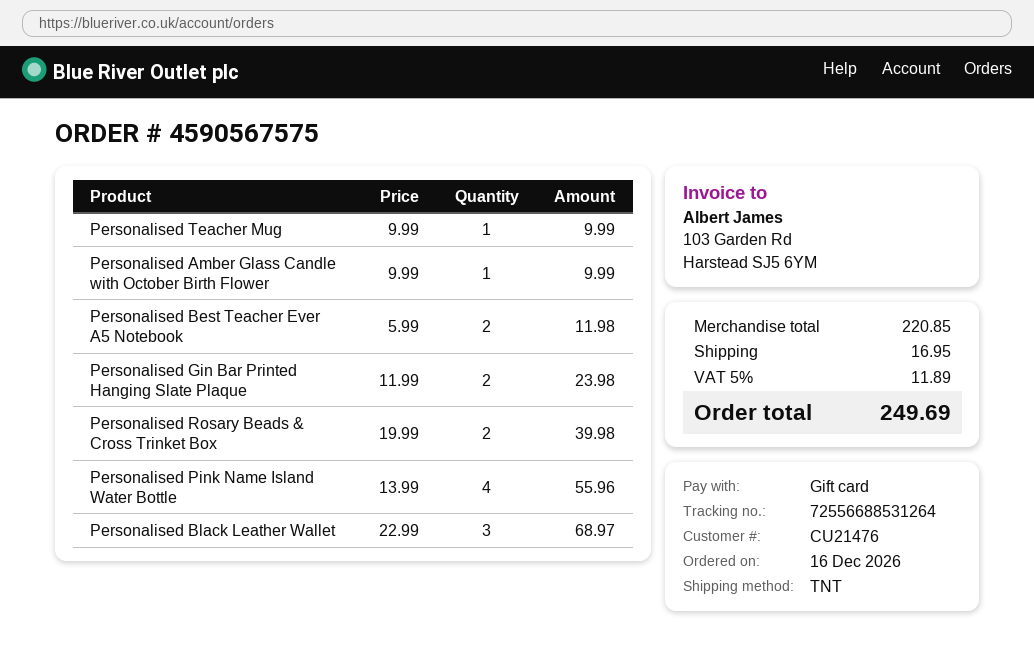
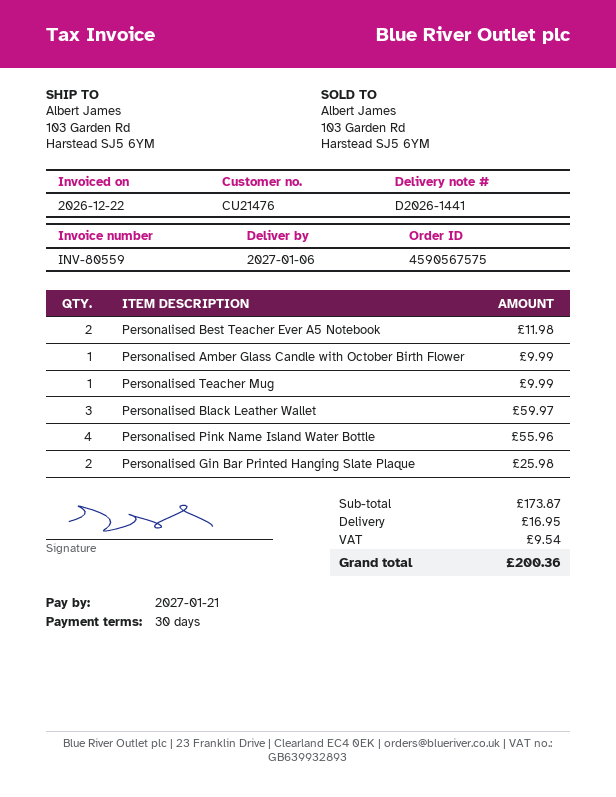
Personalised Gin Bar Printed Hanging Slate Plaque: 2 for 23.98 -> 2 for 25.98
Personalised Rosary Beads & Cross Trinket Box: 2 for 39.98 -> none
Personalised Black Leather Wallet: 3 for 68.97 -> 3 for 59.97
subtotal: 220.85 -> 173.87
tax: 11.89 -> 9.54
total: 249.69 -> 200.36

